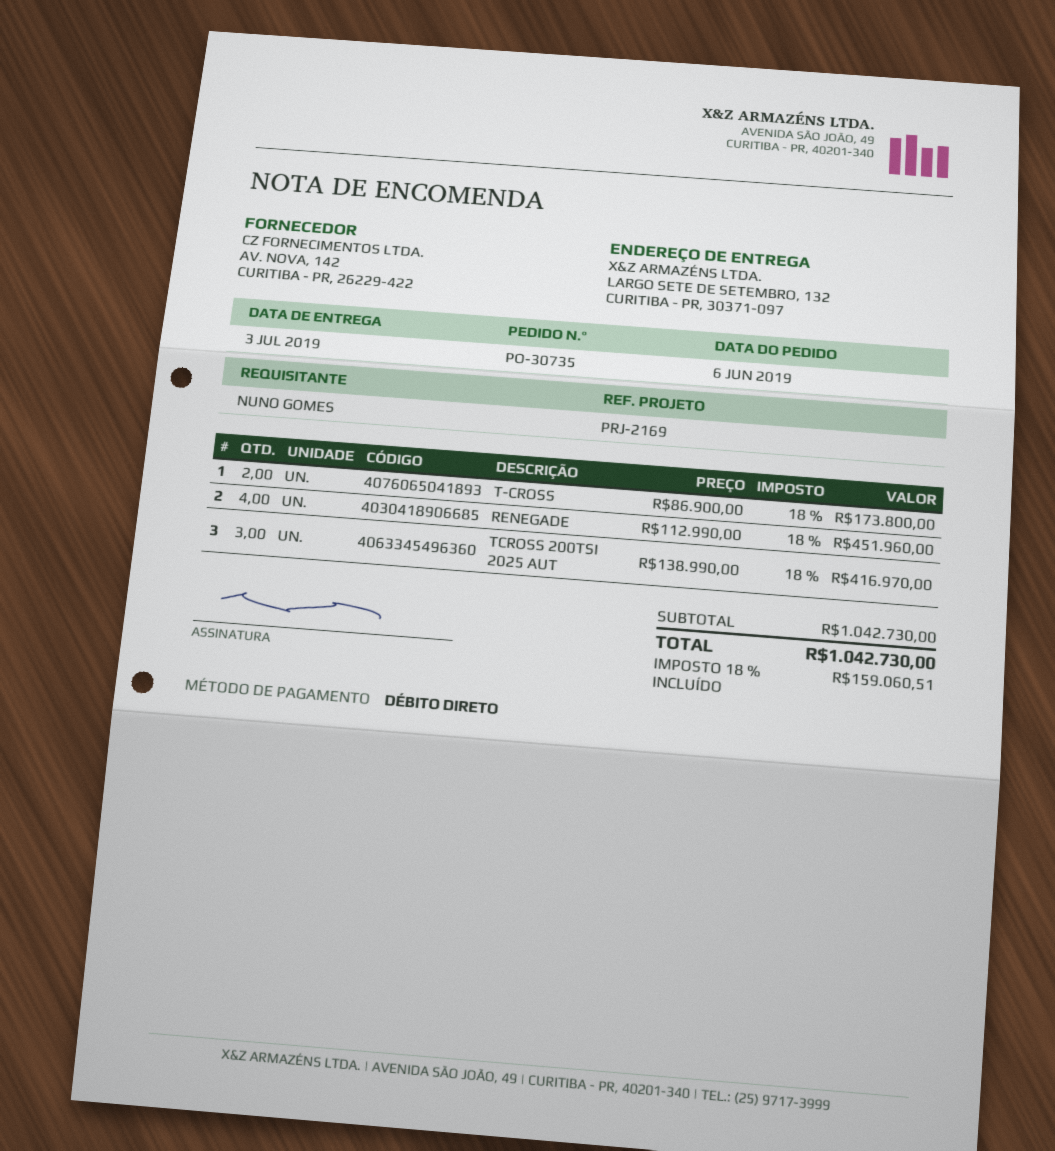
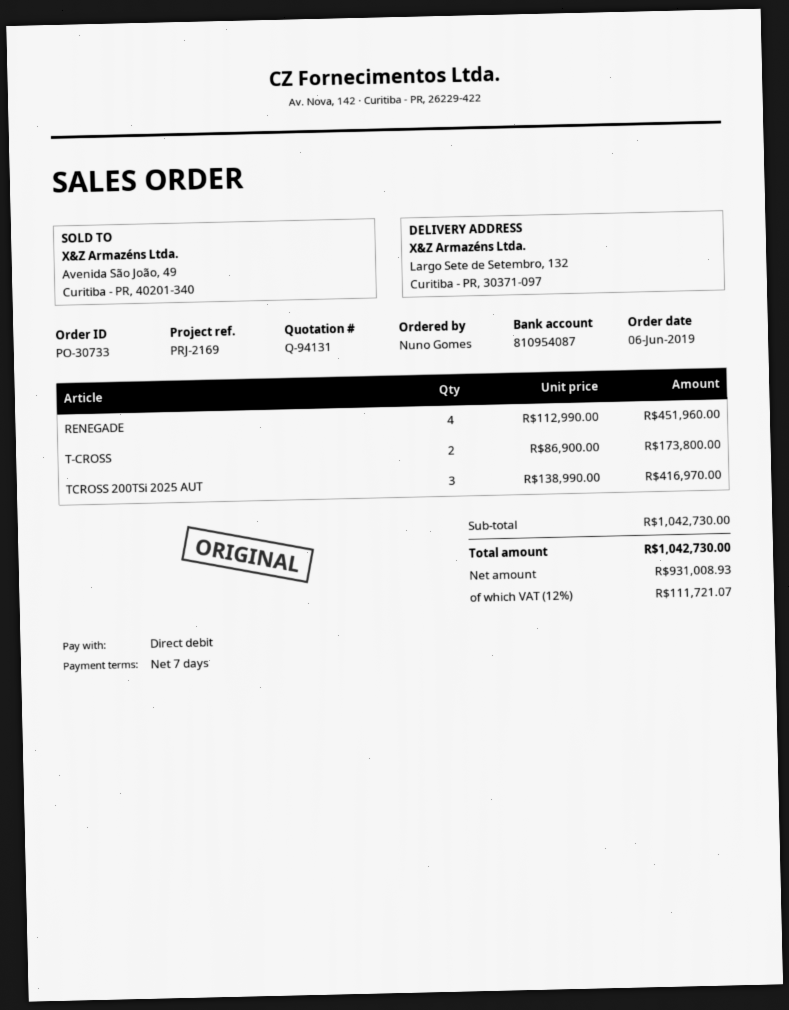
order number: PO-30735 -> PO-30733
tax: 18% = 159060.51 -> 12% = 111721.07

